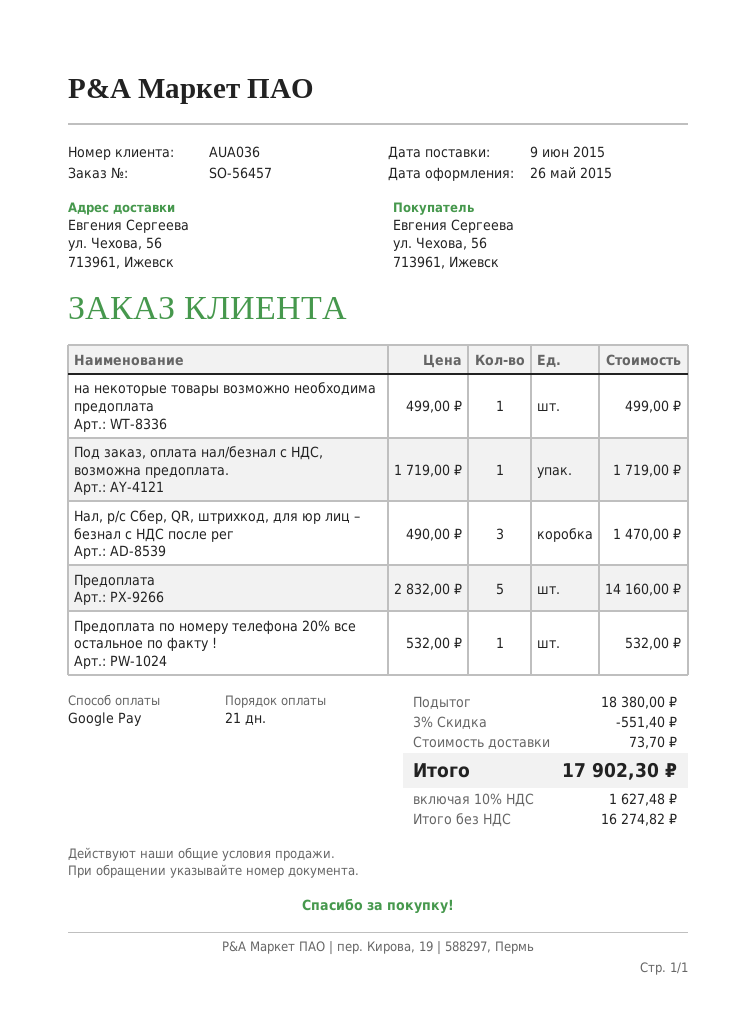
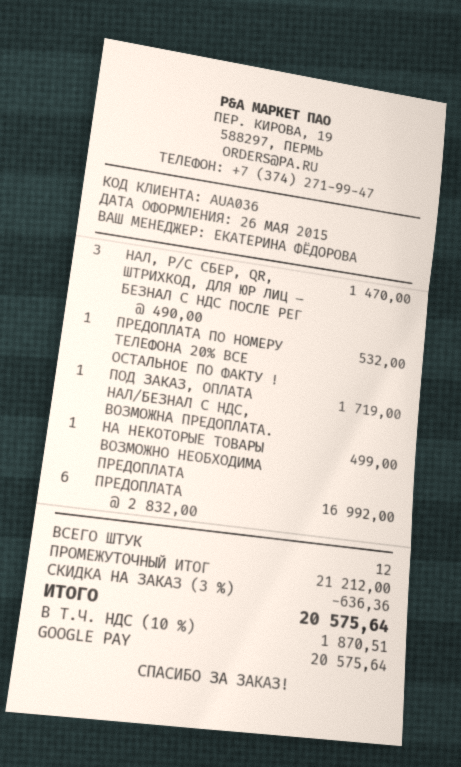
Предоплата: 5 x 2832.00 = 14160.00 -> 6 x 2832.00 = 16992.00
subtotal: 18380.00 -> 21212.00
discount: 3% = 551.40 -> 3% = 636.36
shipping: 73.70 -> none
tax: 10% = 1627.48 -> 10% = 1870.51
total: 17902.30 -> 20575.64

